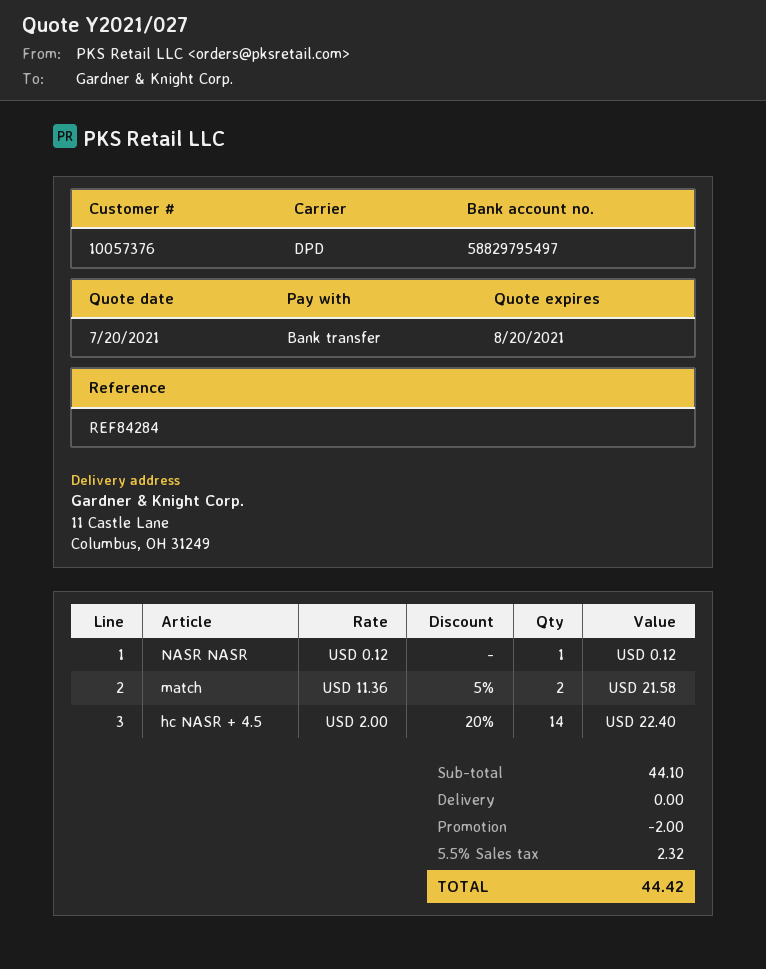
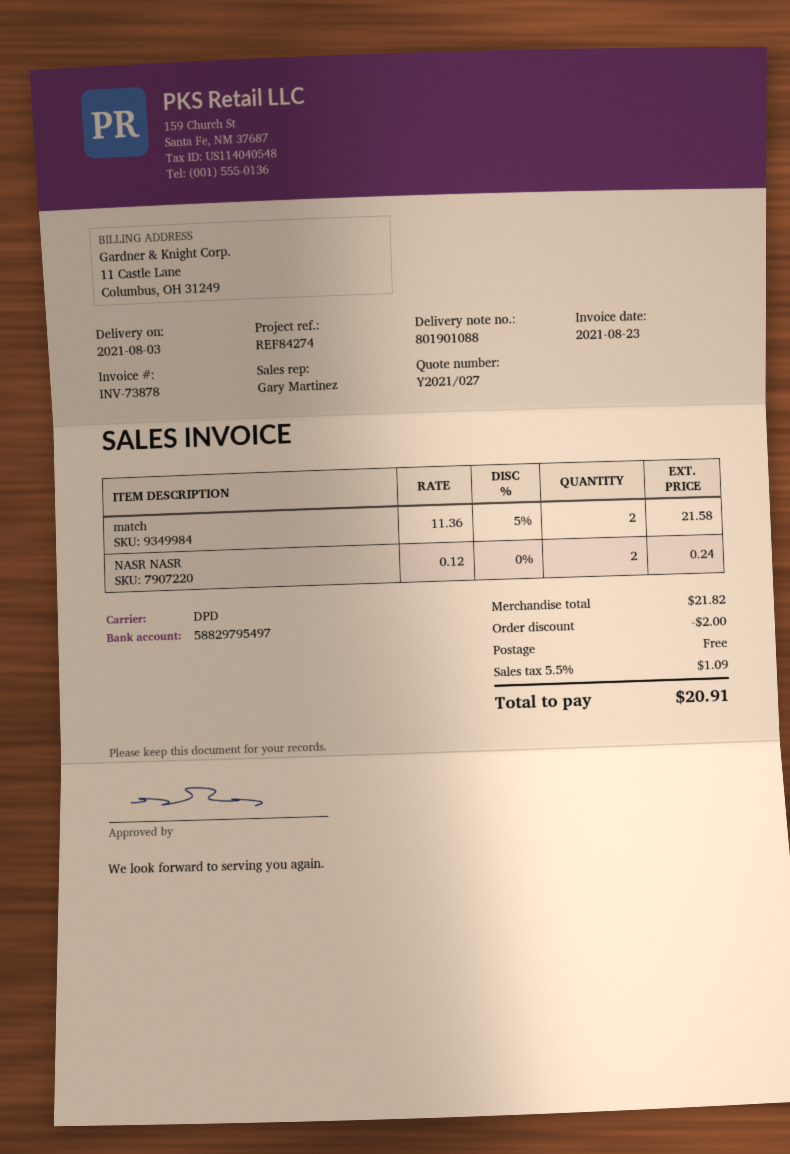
reference: REF84284 -> REF84274
NASR NASR: 1 x 0.12 = 0.12 -> 2 x 0.12 = 0.24
hc NASR + 4.5: 14 x 2.00 - 20% = 22.40 -> none
subtotal: 44.10 -> 21.82
tax: 5.5% = 2.32 -> 5.5% = 1.09
total: 44.42 -> 20.91

